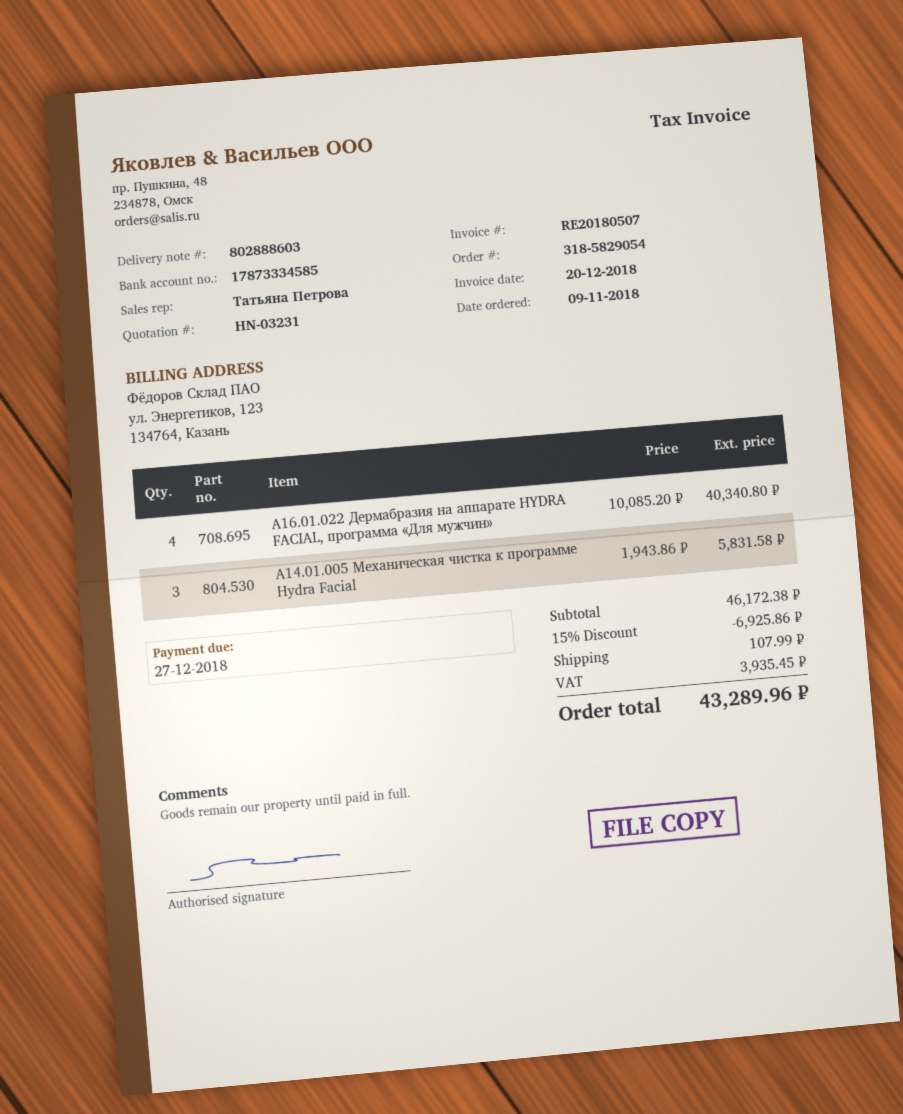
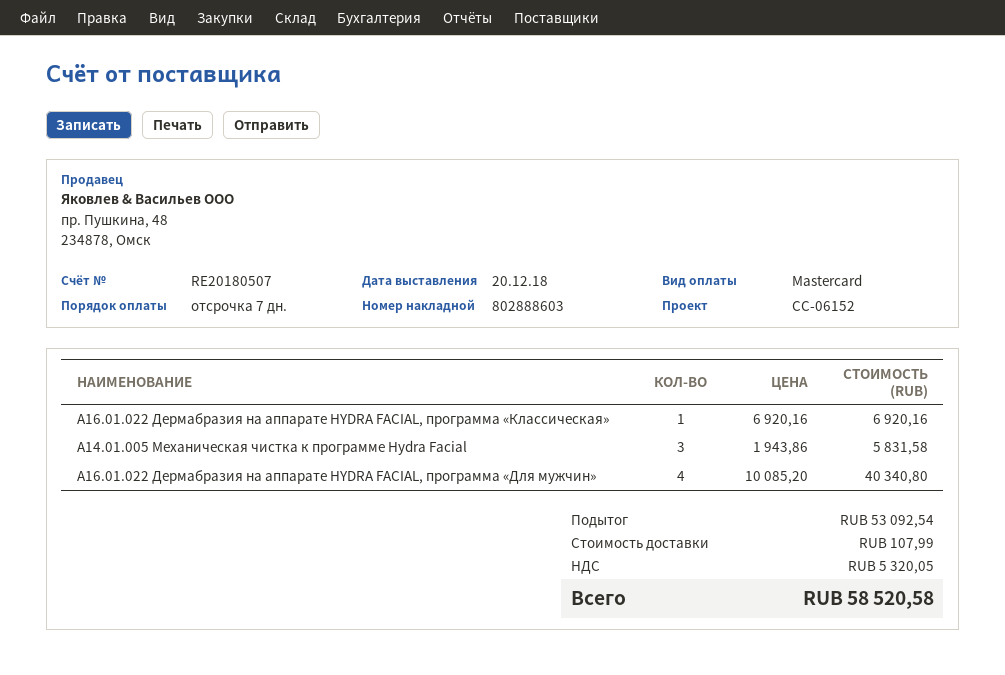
А16.01.022 Дермабразия на аппарате HYDRA FACIAL, программа «Классическая»: none -> 1 x 6920.16 = 6920.16
subtotal: 46172.38 -> 53092.54
discount: 15% = 6925.86 -> none
tax: 3935.45 -> 5320.05
total: 43289.96 -> 58520.58

